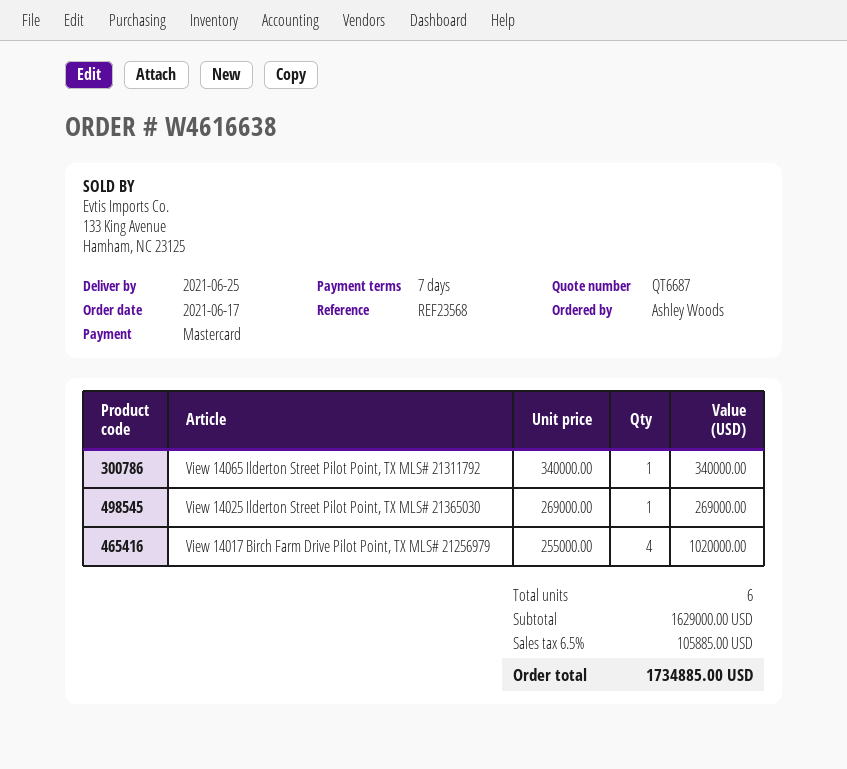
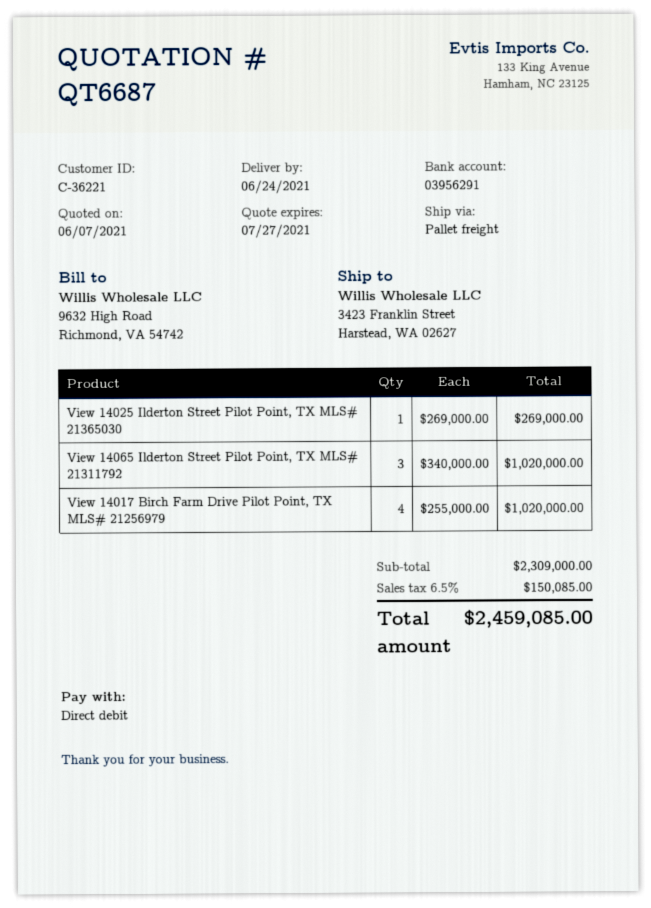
delivery date: 2021-06-25 -> 2021-06-24
payment method: Mastercard -> direct debit
View 14065 Ilderton Street Pilot Point, TX MLS# 21311792: 1 x 340000.00 = 340000.00 -> 3 x 340000.00 = 1020000.00
subtotal: 1629000.00 -> 2309000.00
tax: 6.5% = 105885.00 -> 6.5% = 150085.00
total: 1734885.00 -> 2459085.00

